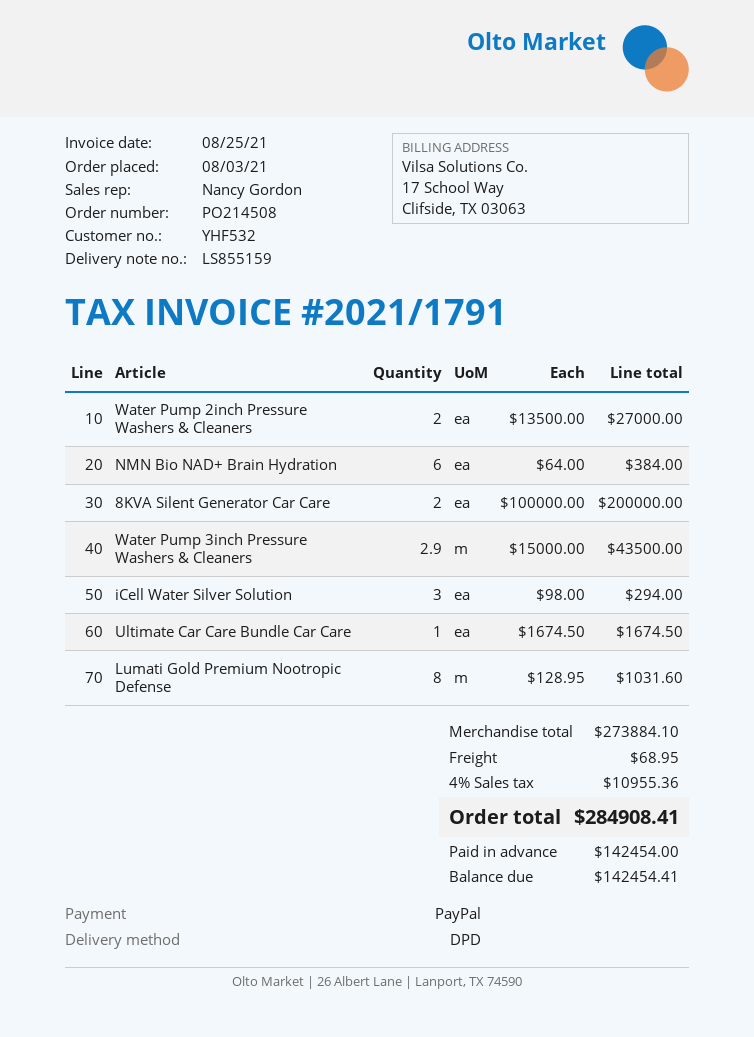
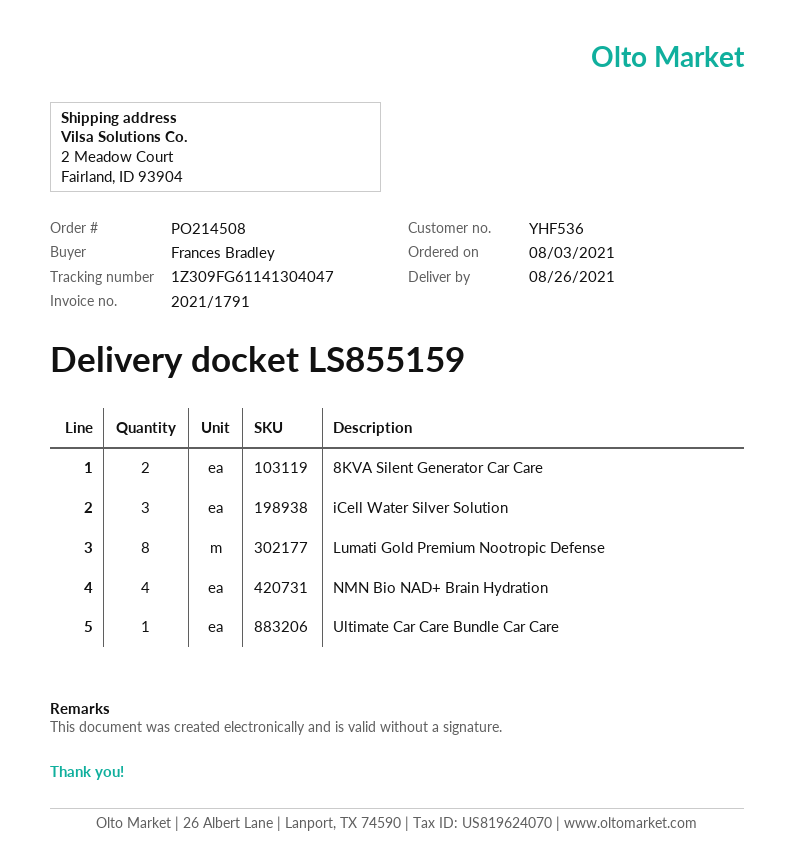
customer number: YHF532 -> YHF536
Water Pump 2inch Pressure Washers & Cleaners: 2 -> none
NMN Bio NAD+ Brain Hydration: 6 -> 4
Water Pump 3inch Pressure Washers & Cleaners: 2.9 -> none

